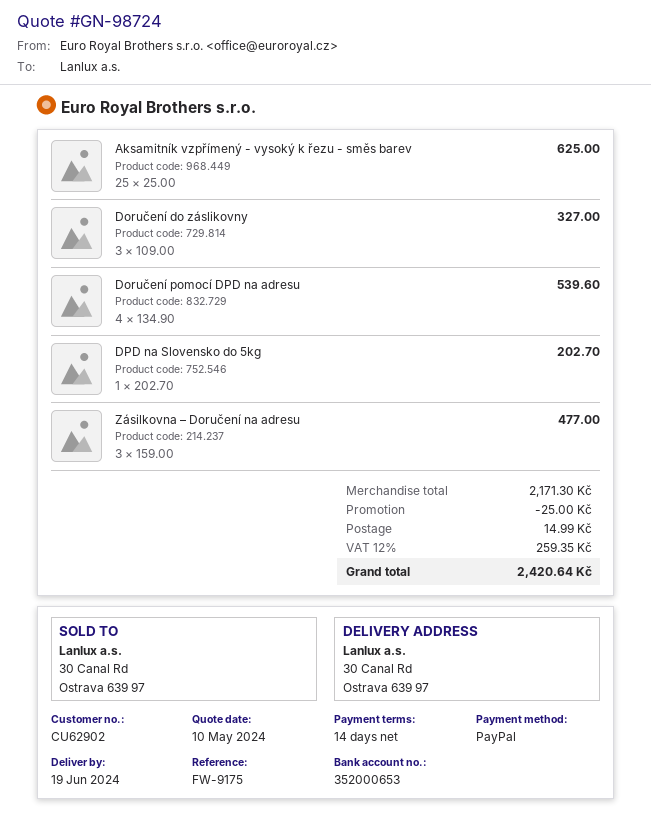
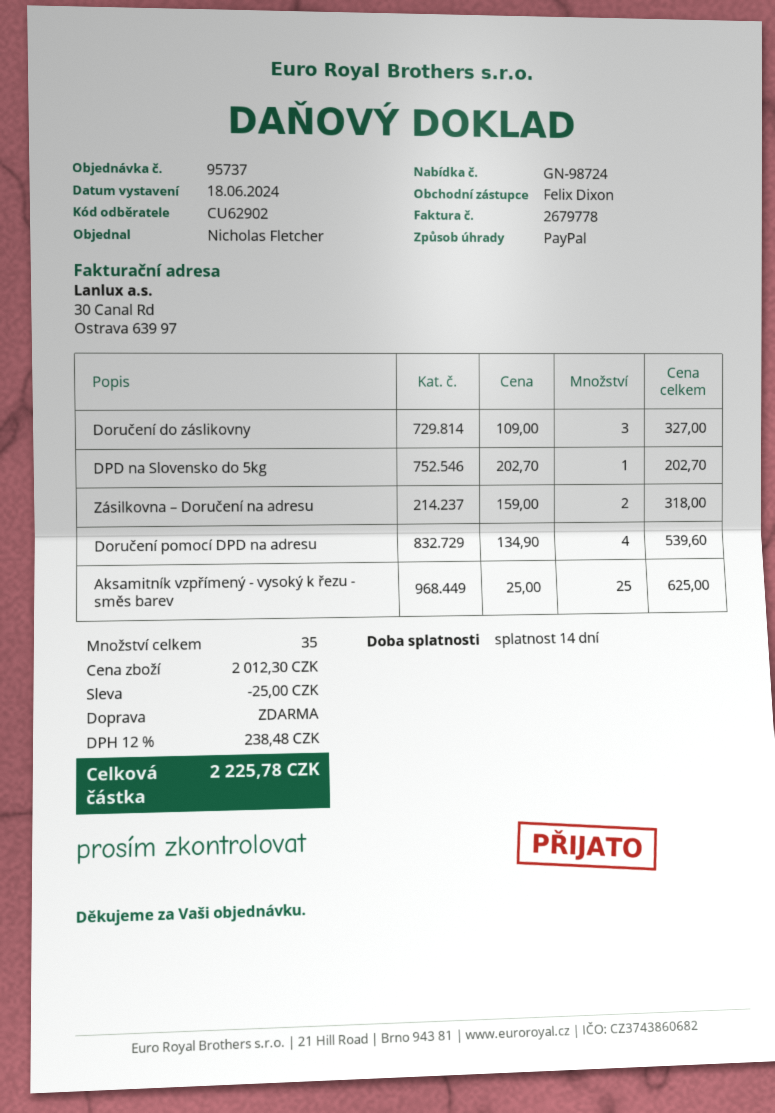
Zásilkovna – Doručení na adresu: 3 x 159.00 = 477.00 -> 2 x 159.00 = 318.00
subtotal: 2171.30 -> 2012.30
shipping: 14.99 -> 0.00
tax: 12% = 259.35 -> 12% = 238.48
total: 2420.64 -> 2225.78

